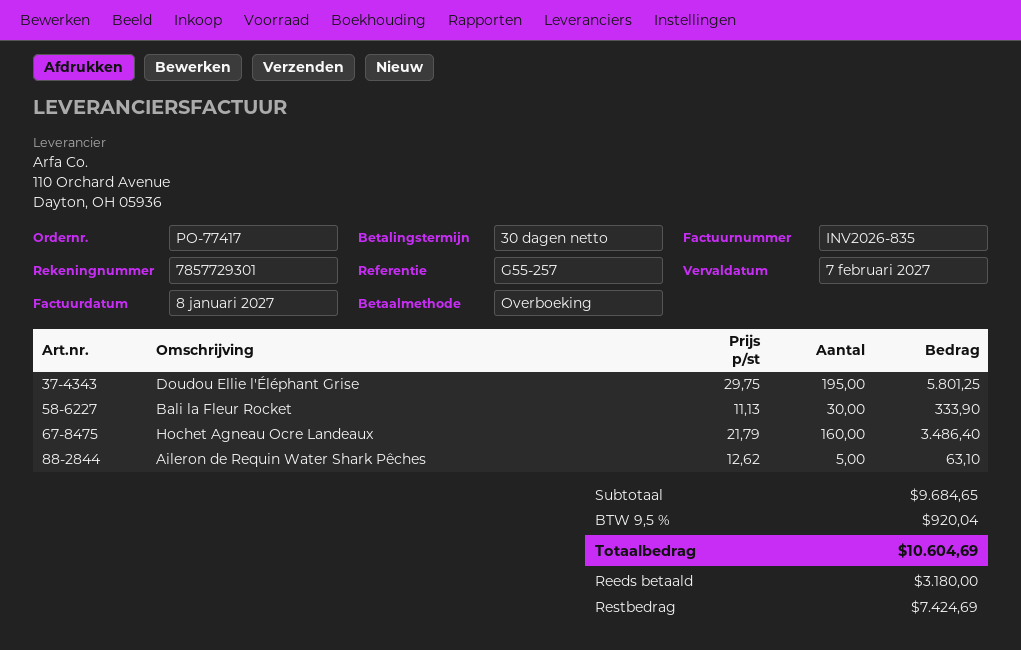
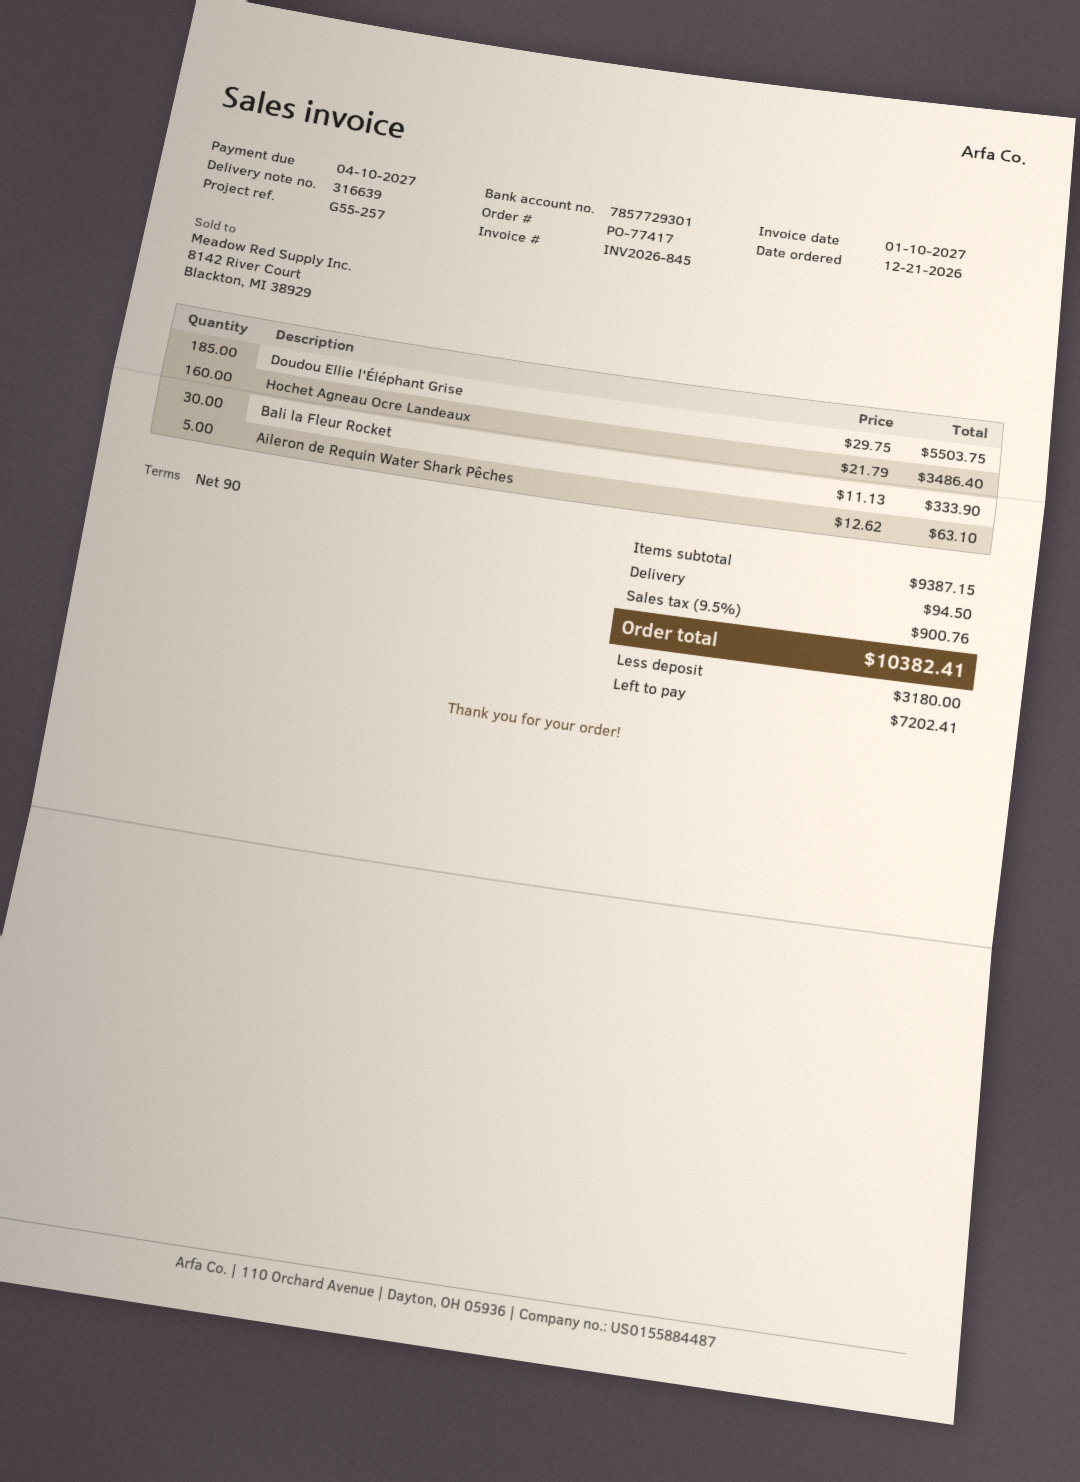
invoice number: INV2026-835 -> INV2026-845
invoice date: 2027-01-08 -> 2027-01-10
payment terms: 30 days -> 90 days
due date: 2027-02-07 -> 2027-04-10
Doudou Ellie l'Éléphant Grise: 195 x 29.75 = 5801.25 -> 185 x 29.75 = 5503.75
subtotal: 9684.65 -> 9387.15
shipping: none -> 94.50
tax: 9.5% = 920.04 -> 9.5% = 900.76
total: 10604.69 -> 10382.41
balance: 7424.69 -> 7202.41

